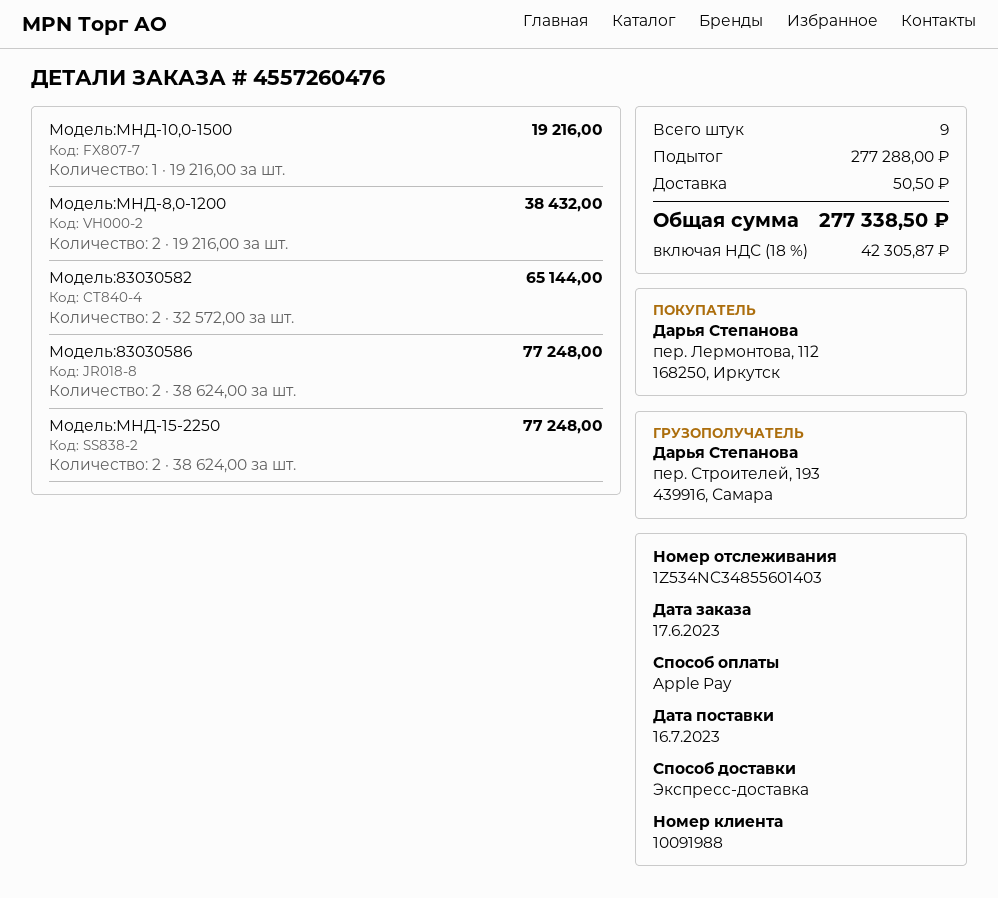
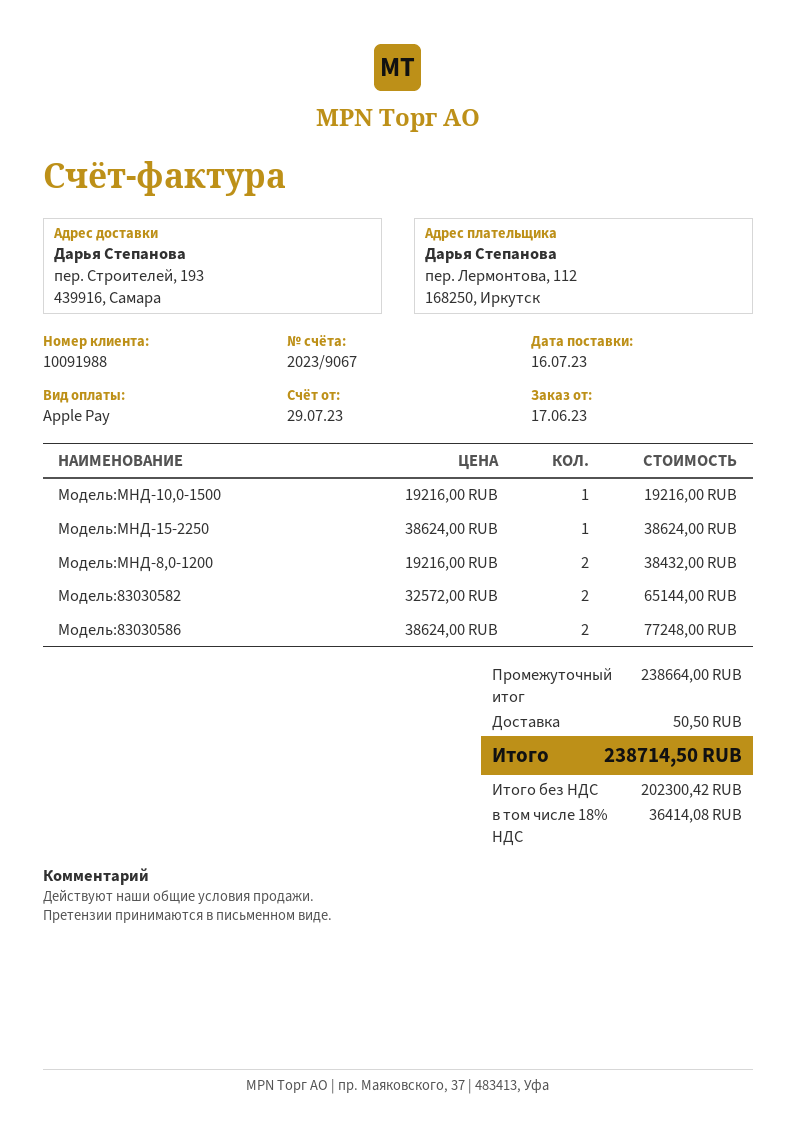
Модель:МНД-15-2250: 2 x 38624.00 = 77248.00 -> 1 x 38624.00 = 38624.00
subtotal: 277288.00 -> 238664.00
tax: 18% = 42305.87 -> 18% = 36414.08
total: 277338.50 -> 238714.50

